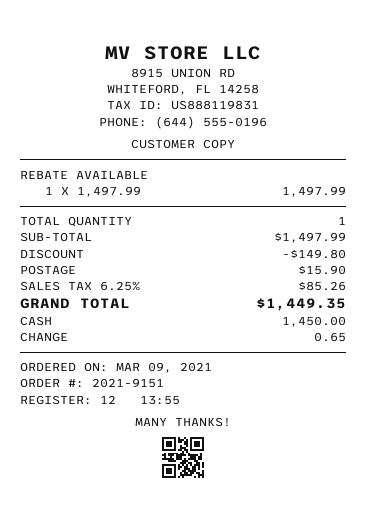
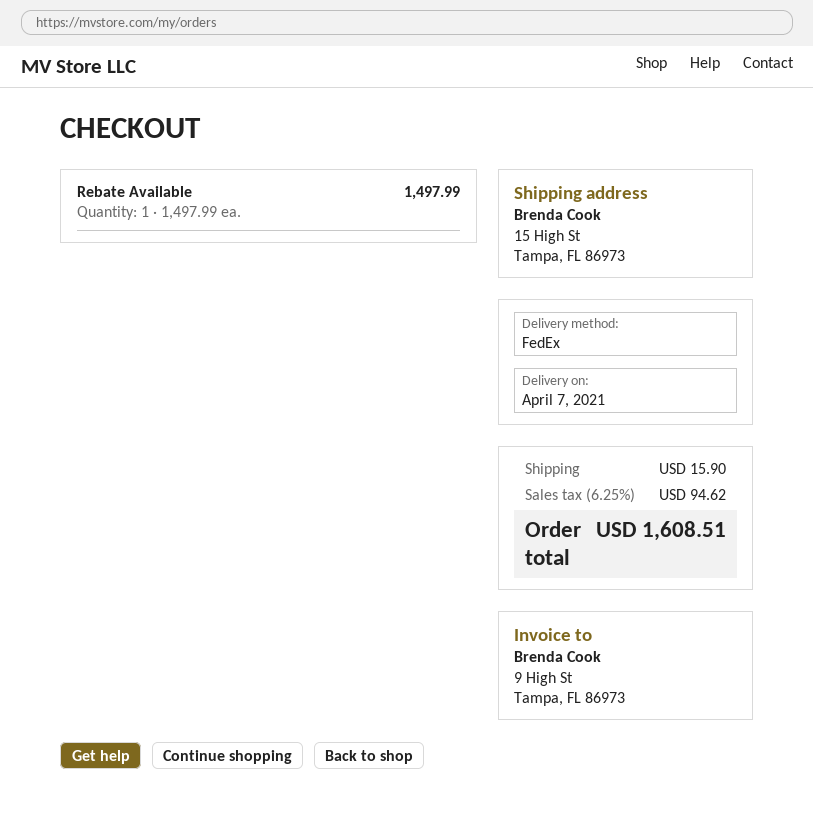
discount: 149.80 -> none
tax: 6.25% = 85.26 -> 6.25% = 94.62
total: 1449.35 -> 1608.51

